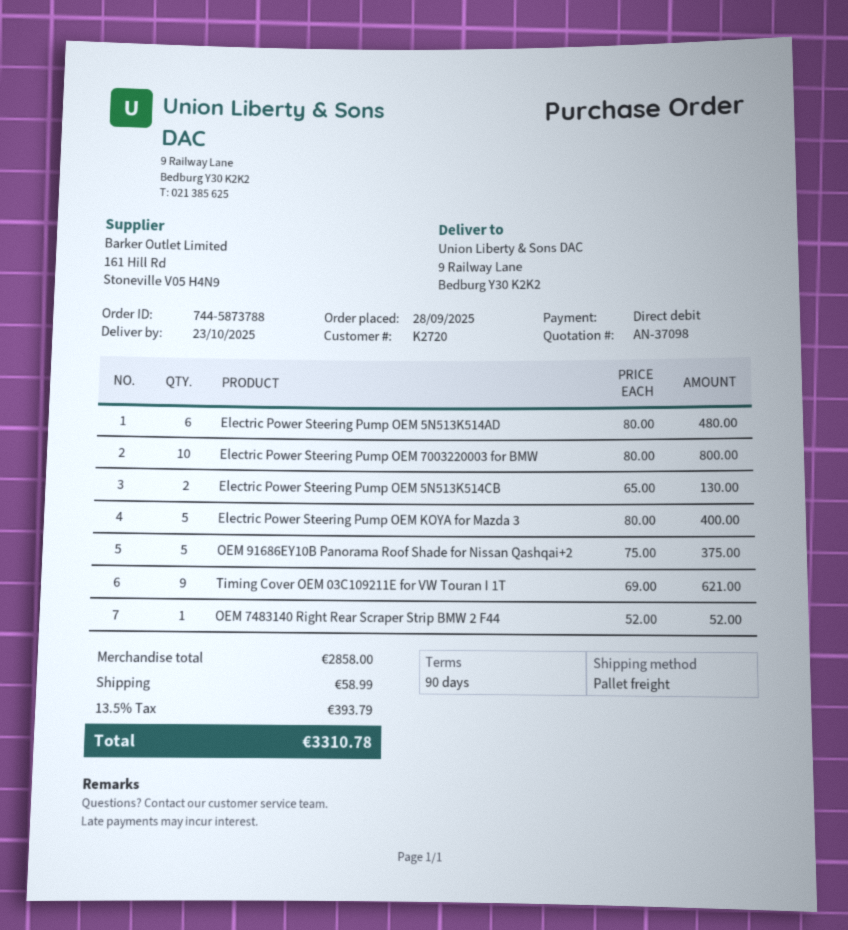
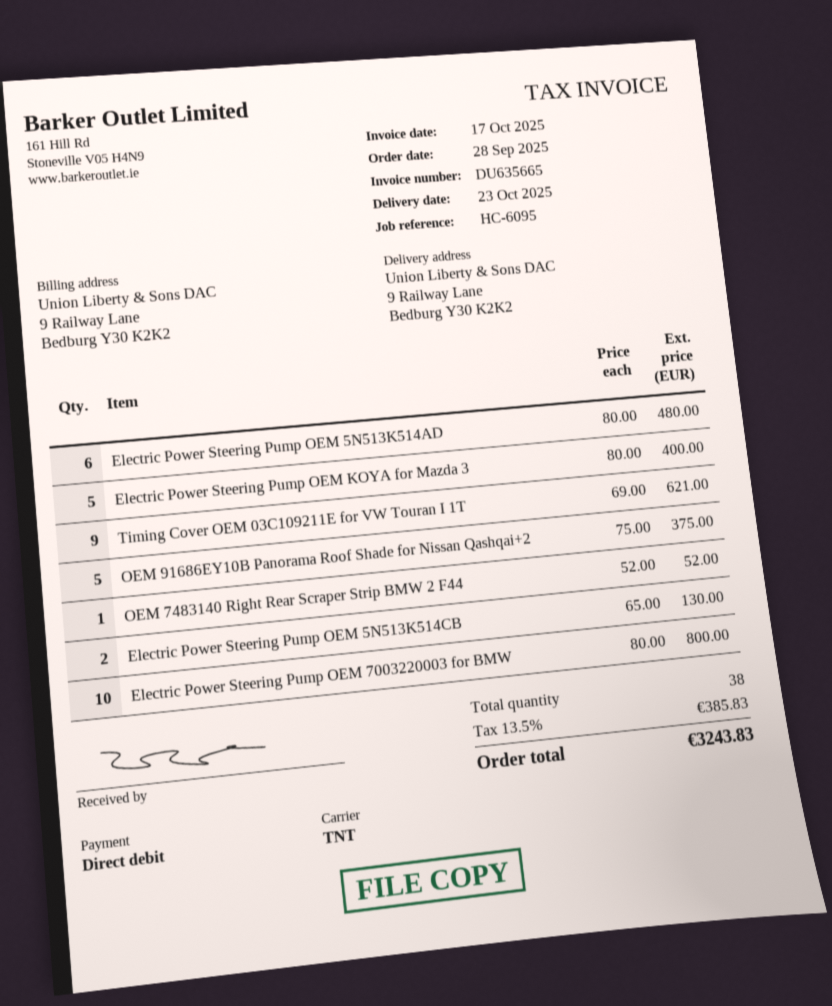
shipping method: pallet freight -> TNT
shipping: 58.99 -> none
tax: 13.5% = 393.79 -> 13.5% = 385.83
total: 3310.78 -> 3243.83

